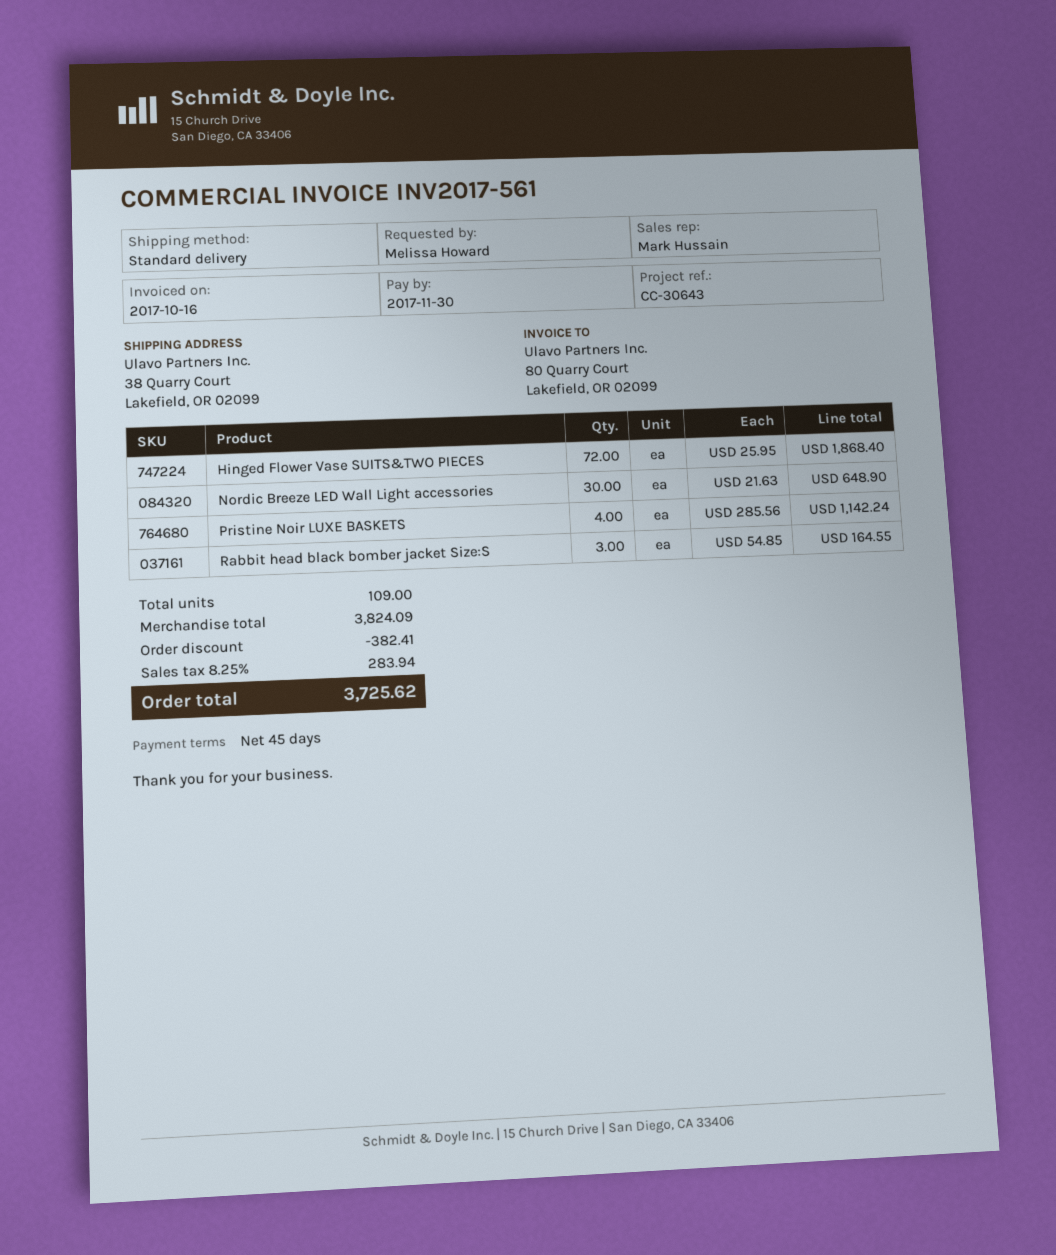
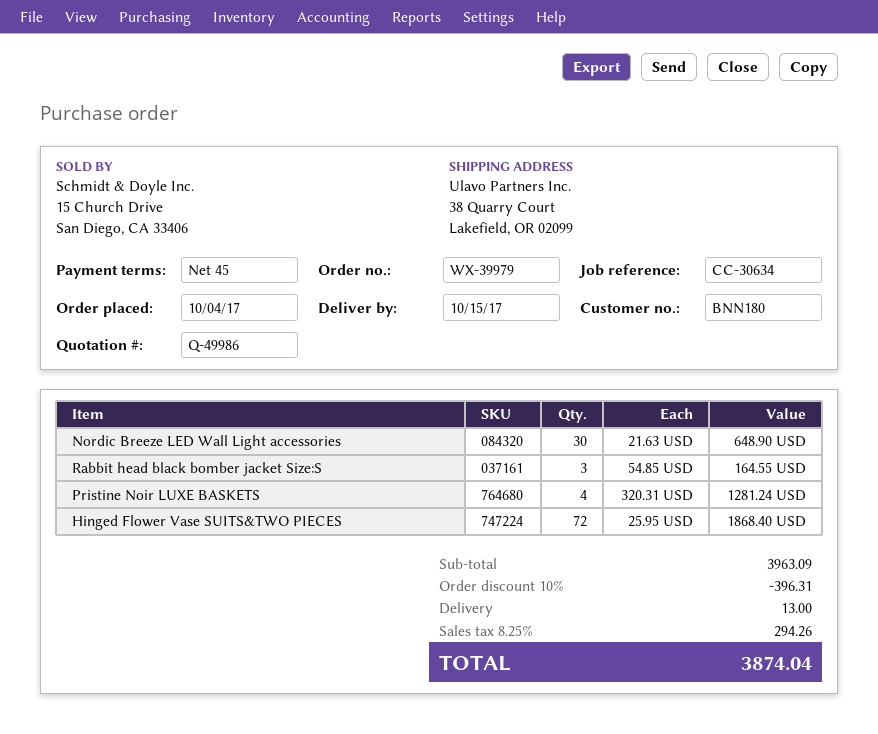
reference: CC-30643 -> CC-30634
Pristine Noir LUXE BASKETS: 4 x 285.56 = 1142.24 -> 4 x 320.31 = 1281.24
subtotal: 3824.09 -> 3963.09
discount: 382.41 -> 396.31
shipping: none -> 13.00
tax: 8.25% = 283.94 -> 8.25% = 294.26
total: 3725.62 -> 3874.04

